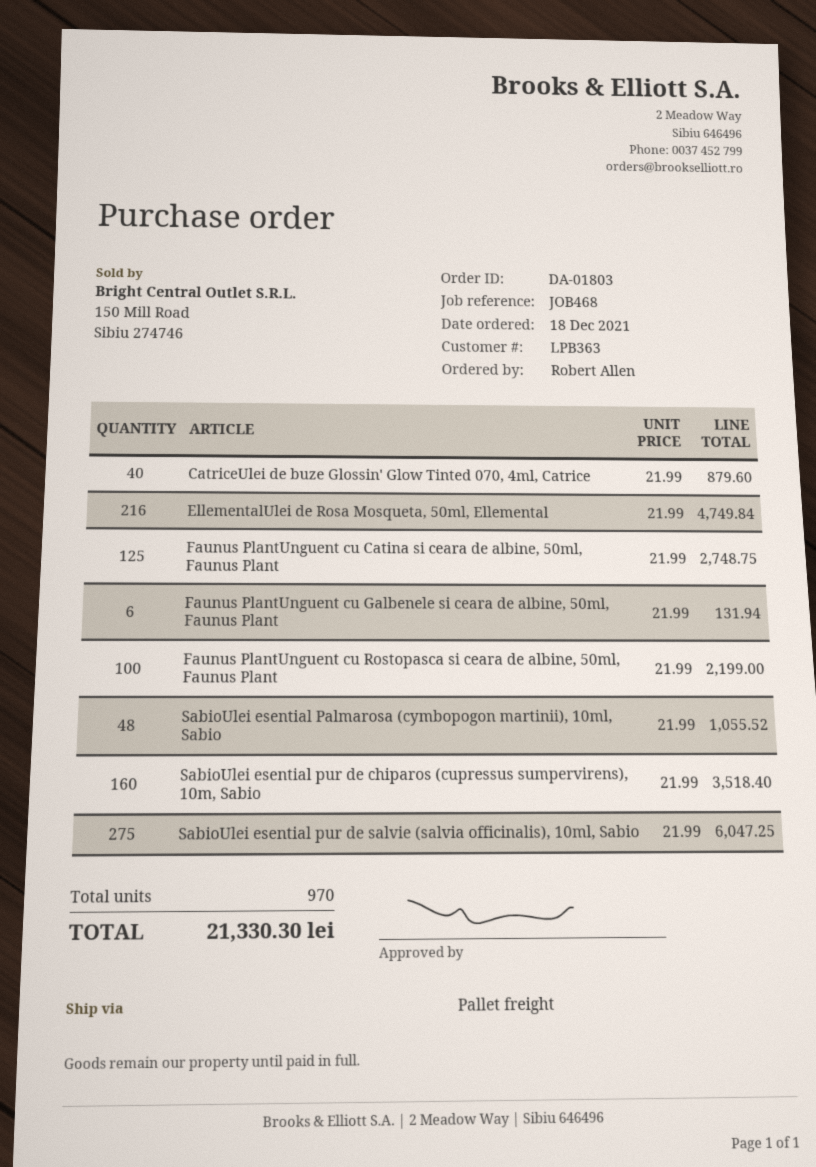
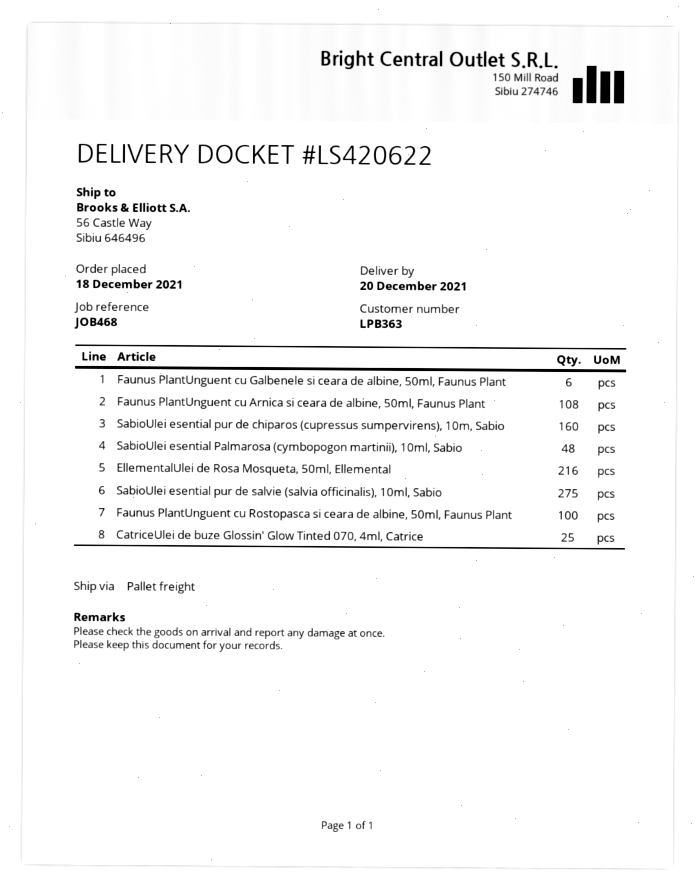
CatriceUlei de buze Glossin' Glow Tinted 070, 4ml, Catrice: 40 -> 25
Faunus PlantUnguent cu Catina si ceara de albine, 50ml, Faunus Plant: 125 -> none
Faunus PlantUnguent cu Arnica si ceara de albine, 50ml, Faunus Plant: none -> 108

